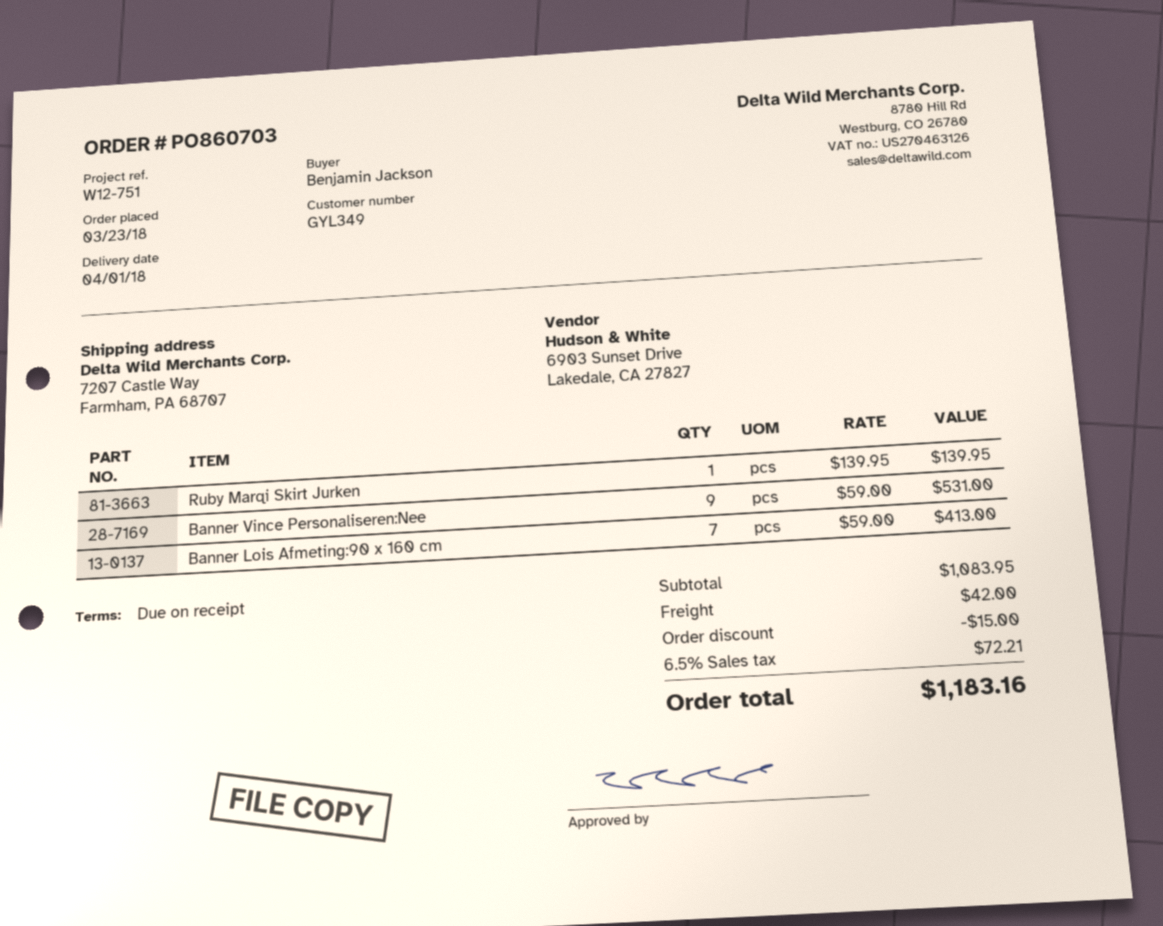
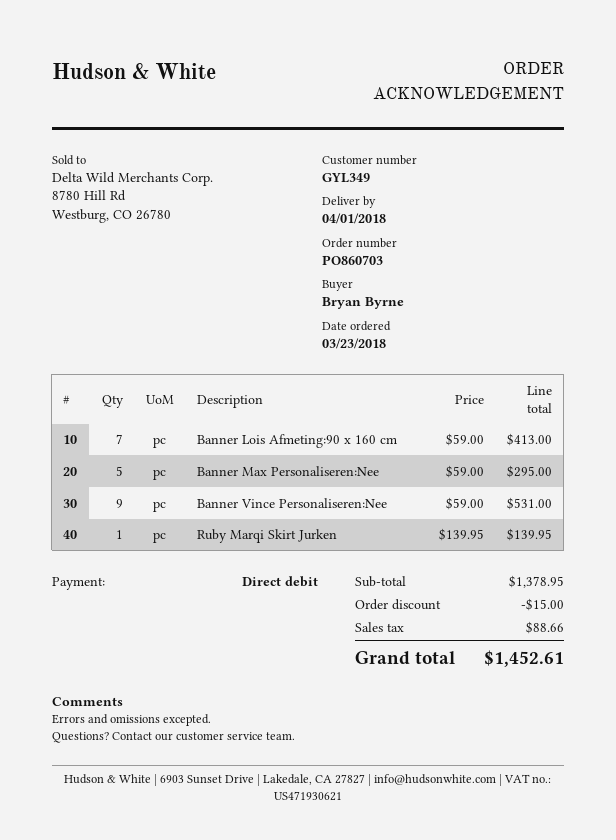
ordered by: Benjamin Jackson -> Bryan Byrne
Banner Max Personaliseren:Nee: none -> 5 x 59.00 = 295.00
subtotal: 1083.95 -> 1378.95
shipping: 42.00 -> none
tax: 72.21 -> 88.66
total: 1183.16 -> 1452.61

